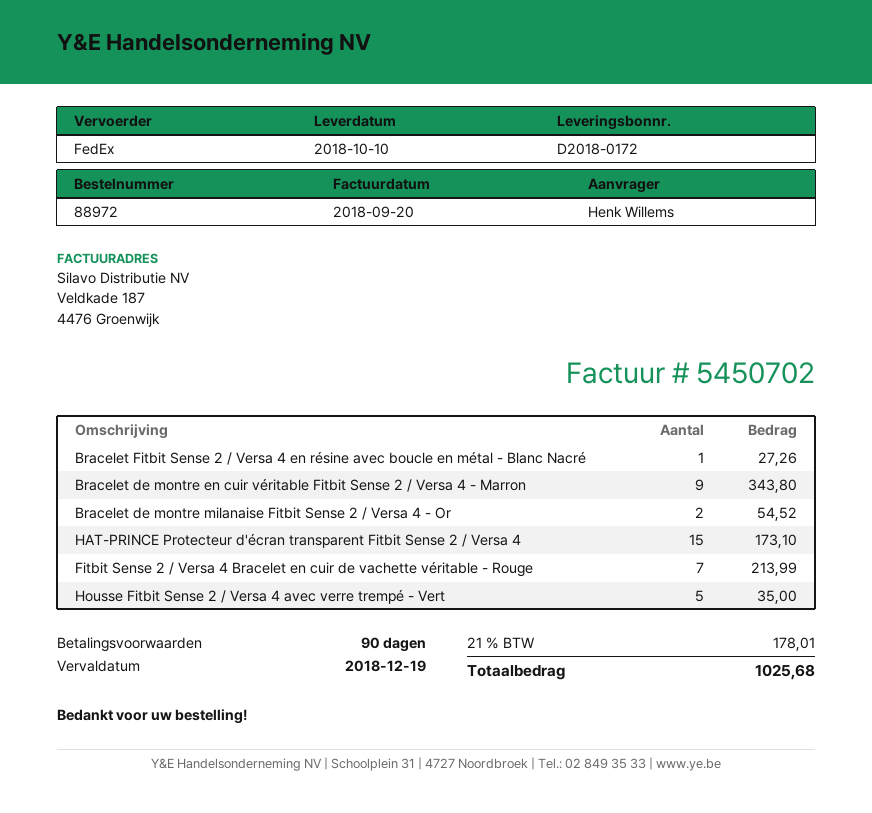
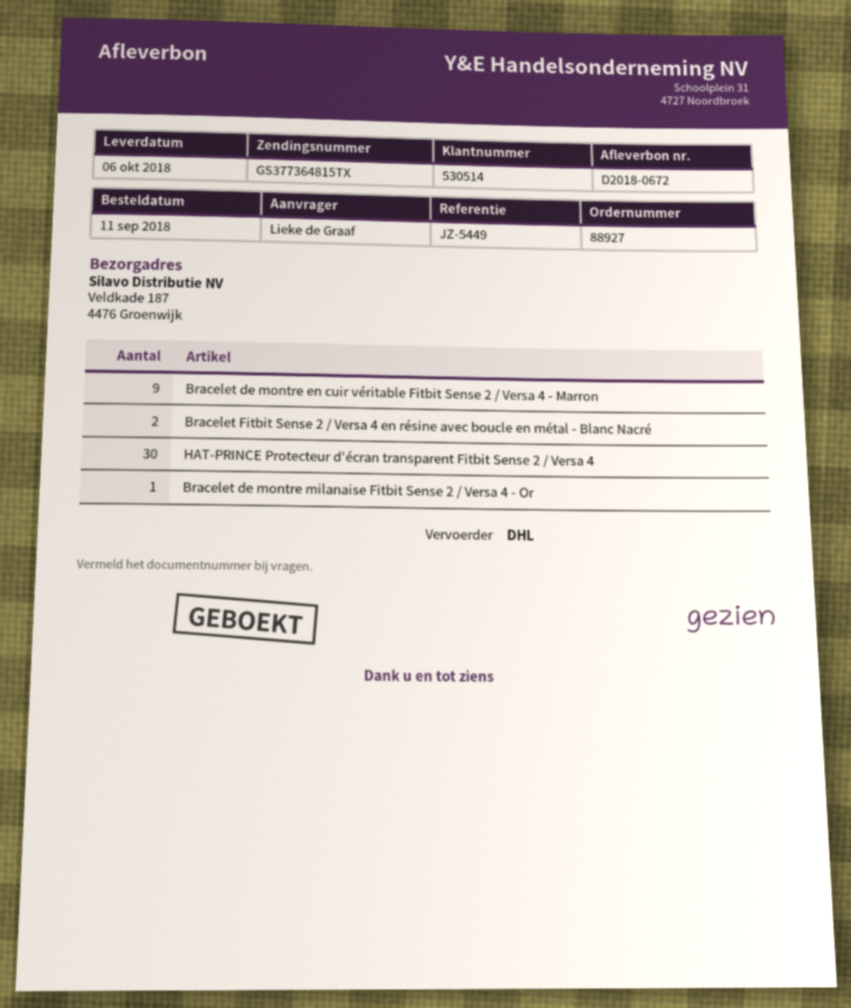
order number: 88972 -> 88927
delivery note number: D2018-0172 -> D2018-0672
delivery date: 2018-10-10 -> 2018-10-06
ordered by: Henk Willems -> Lieke de Graaf
shipping method: FedEx -> DHL
Bracelet Fitbit Sense 2 / Versa 4 en résine avec boucle en métal - Blanc Nacré: 1 -> 2
Bracelet de montre milanaise Fitbit Sense 2 / Versa 4 - Or: 2 -> 1
HAT-PRINCE Protecteur d'écran transparent Fitbit Sense 2 / Versa 4: 15 -> 30
Fitbit Sense 2 / Versa 4 Bracelet en cuir de vachette véritable - Rouge: 7 -> none
Housse Fitbit Sense 2 / Versa 4 avec verre trempé - Vert: 5 -> none

